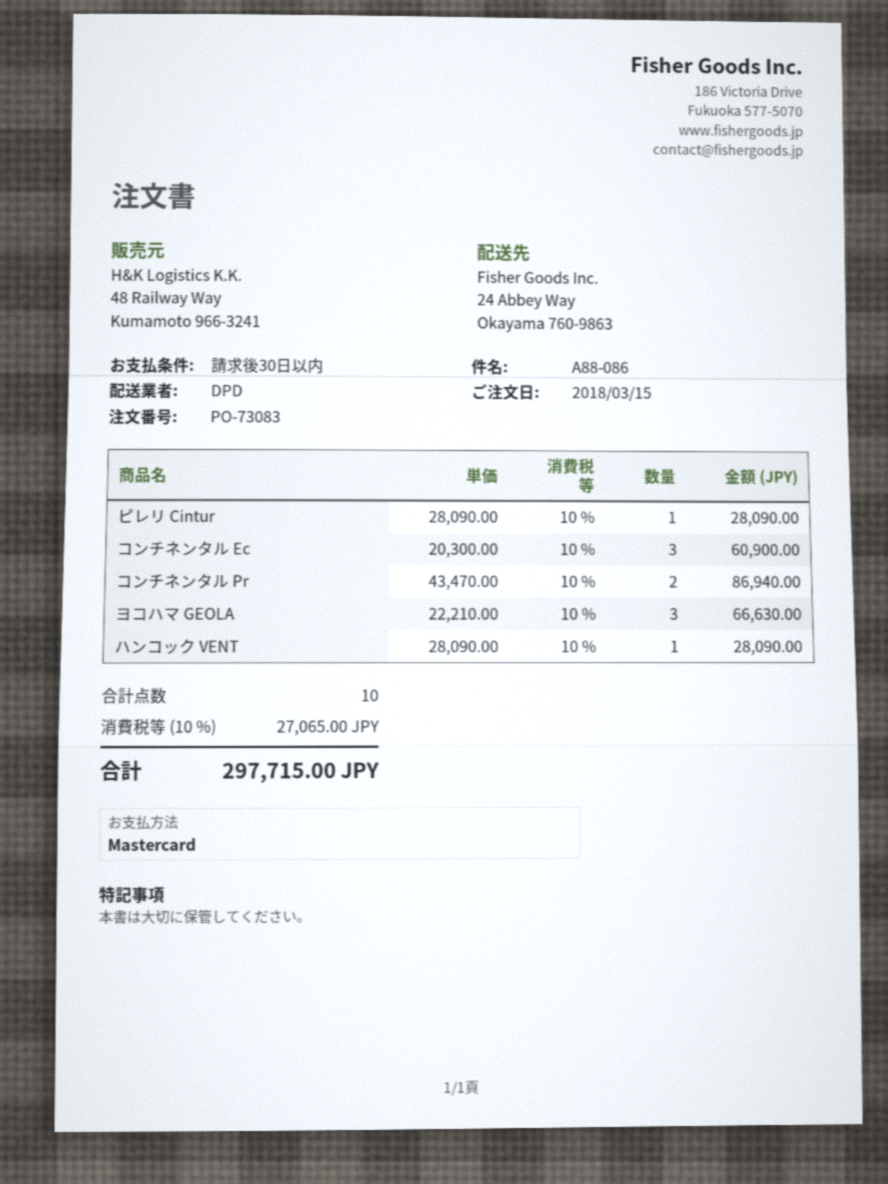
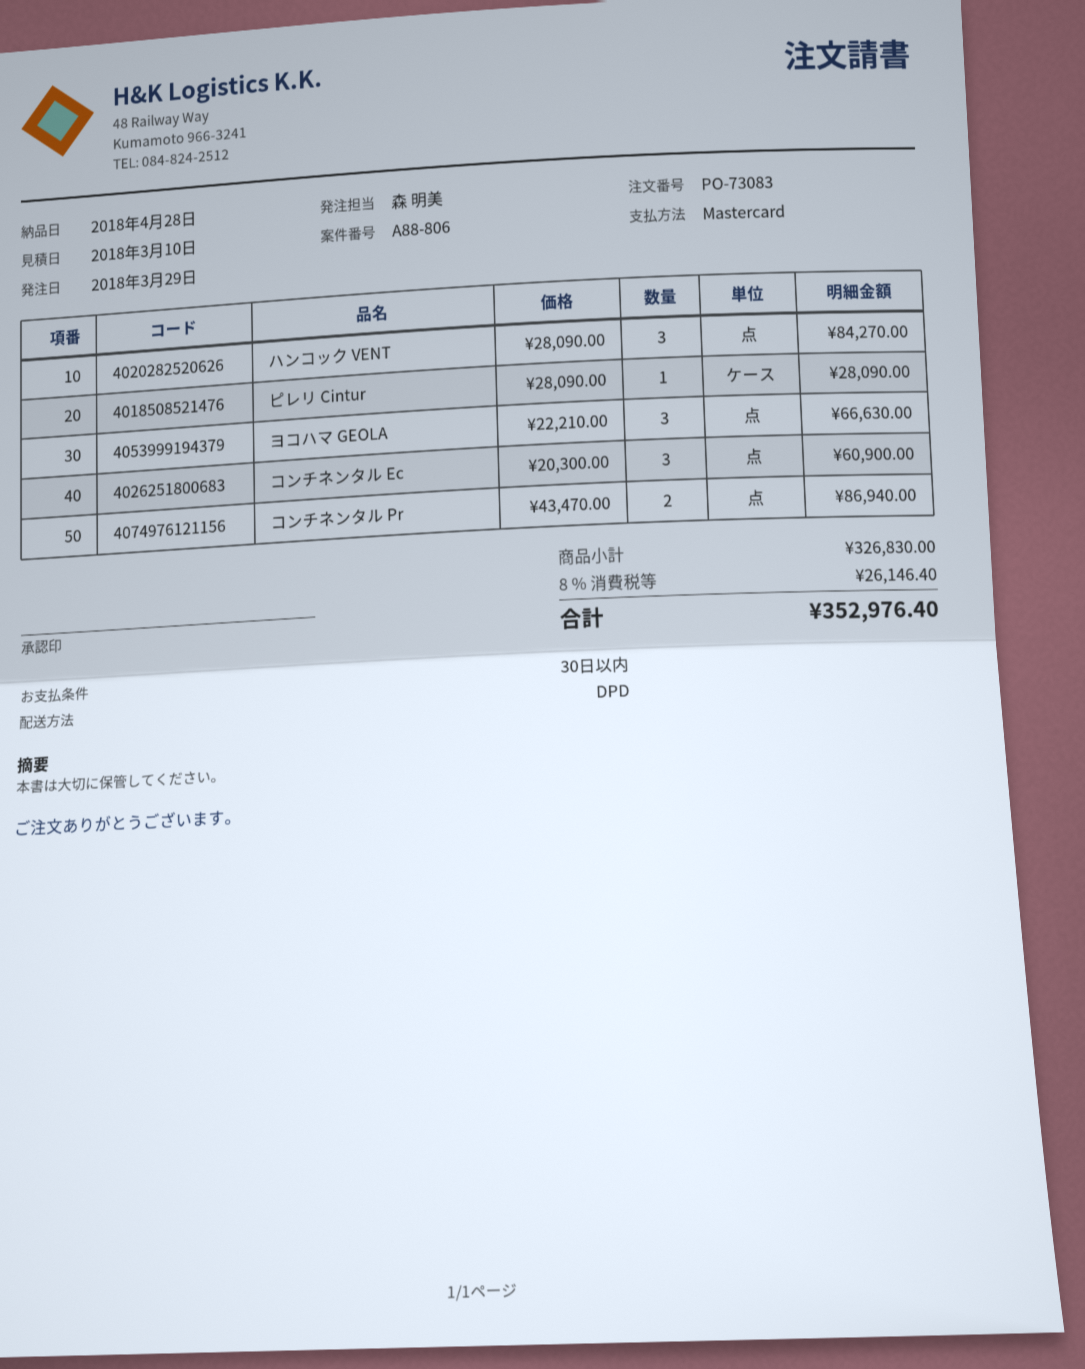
order date: 2018-03-15 -> 2018-03-29
reference: A88-086 -> A88-806
ハンコック VENT: 1 x 28090.00 = 28090.00 -> 3 x 28090.00 = 84270.00
tax: 10% = 27065.00 -> 8% = 26146.40
total: 297715.00 -> 352976.40

